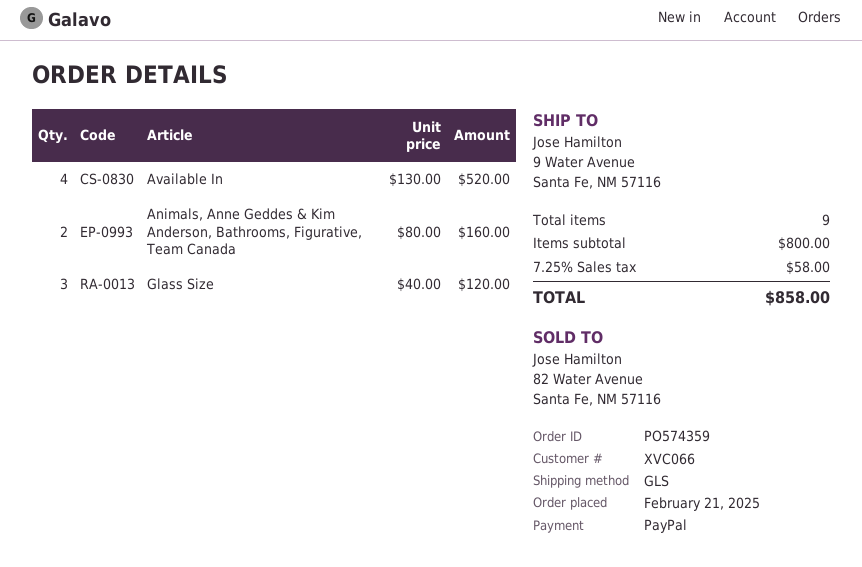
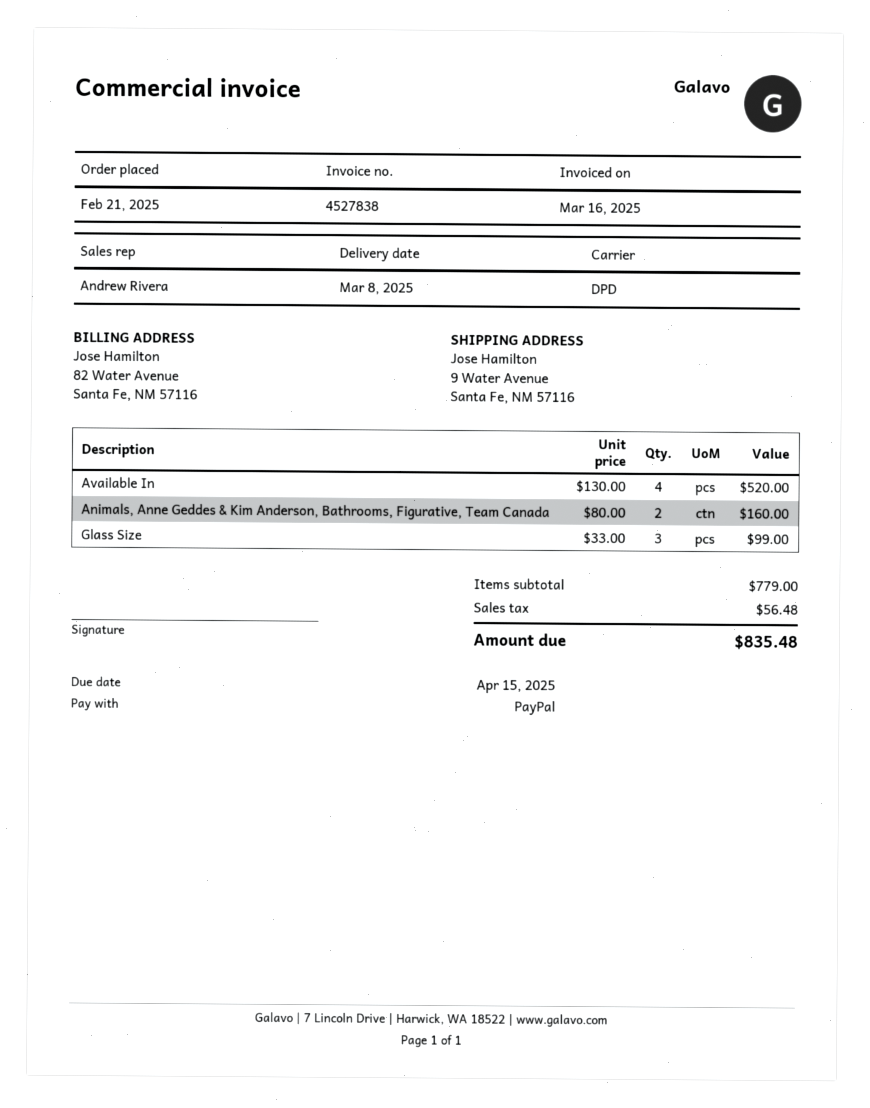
shipping method: GLS -> DPD
Glass Size: 3 x 40.00 = 120.00 -> 3 x 33.00 = 99.00
subtotal: 800.00 -> 779.00
tax: 58.00 -> 56.48
total: 858.00 -> 835.48

